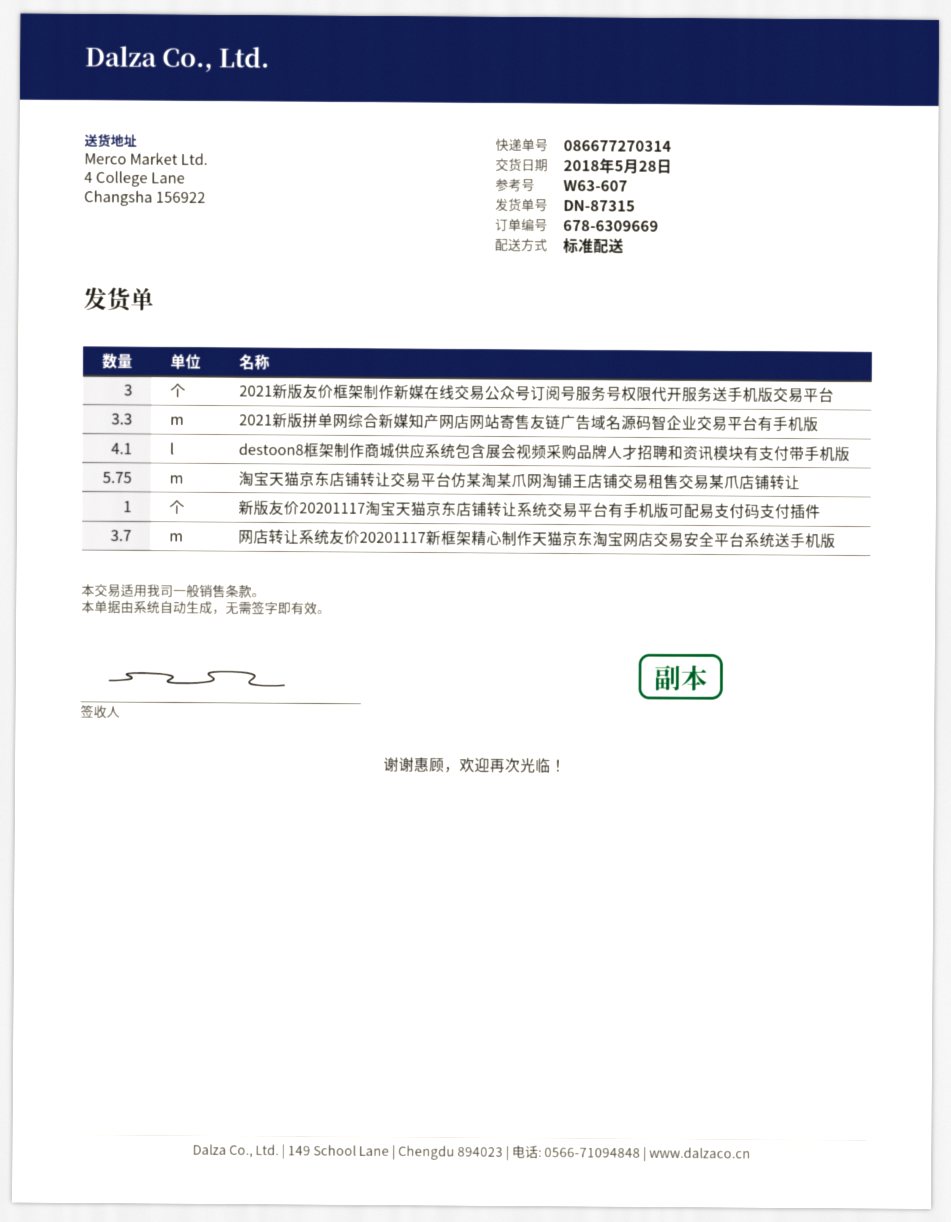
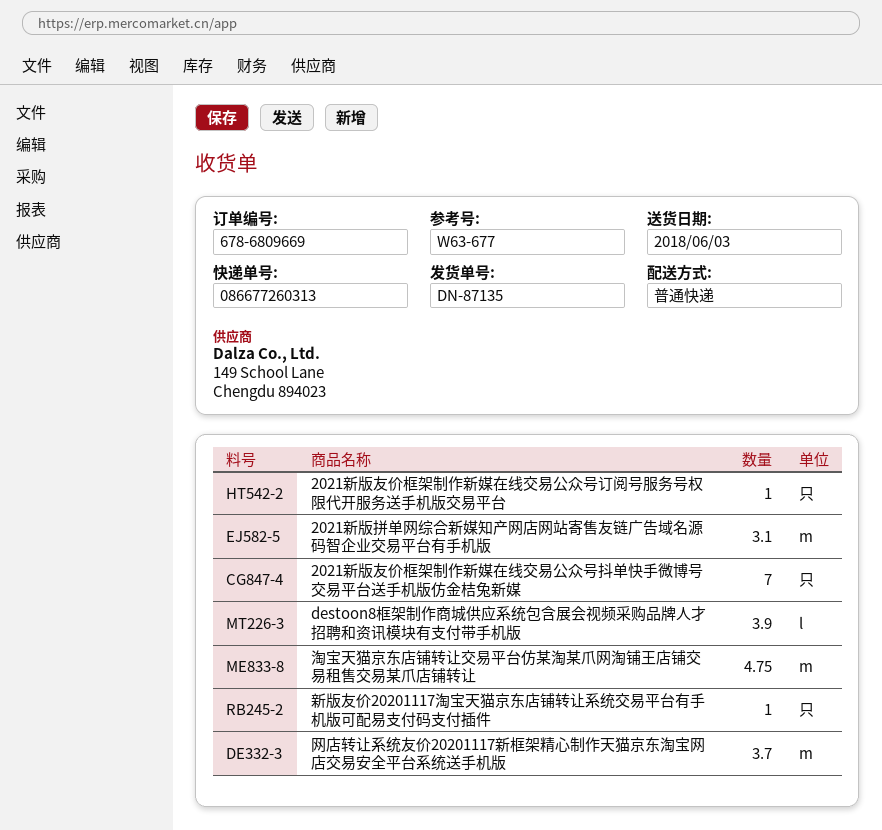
order number: 678-6309669 -> 678-6809669
delivery note number: DN-87315 -> DN-87135
delivery date: 2018-05-28 -> 2018-06-03
reference: W63-607 -> W63-677
tracking number: 086677270314 -> 086677260313
2021新版友价框架制作新媒在线交易公众号订阅号服务号权限代开服务送手机版交易平台: 3 -> 1
2021新版拼单网综合新媒知产网店网站寄售友链广告域名源码智企业交易平台有手机版: 3.3 -> 3.1
destoon8框架制作商城供应系统包含展会视频采购品牌人才招聘和资讯模块有支付带手机版: 4.1 -> 3.9
淘宝天猫京东店铺转让交易平台仿某淘某爪网淘铺王店铺交易租售交易某爪店铺转让: 5.75 -> 4.75
2021新版友价框架制作新媒在线交易公众号抖单快手微博号交易平台送手机版仿金桔兔新媒: none -> 7

